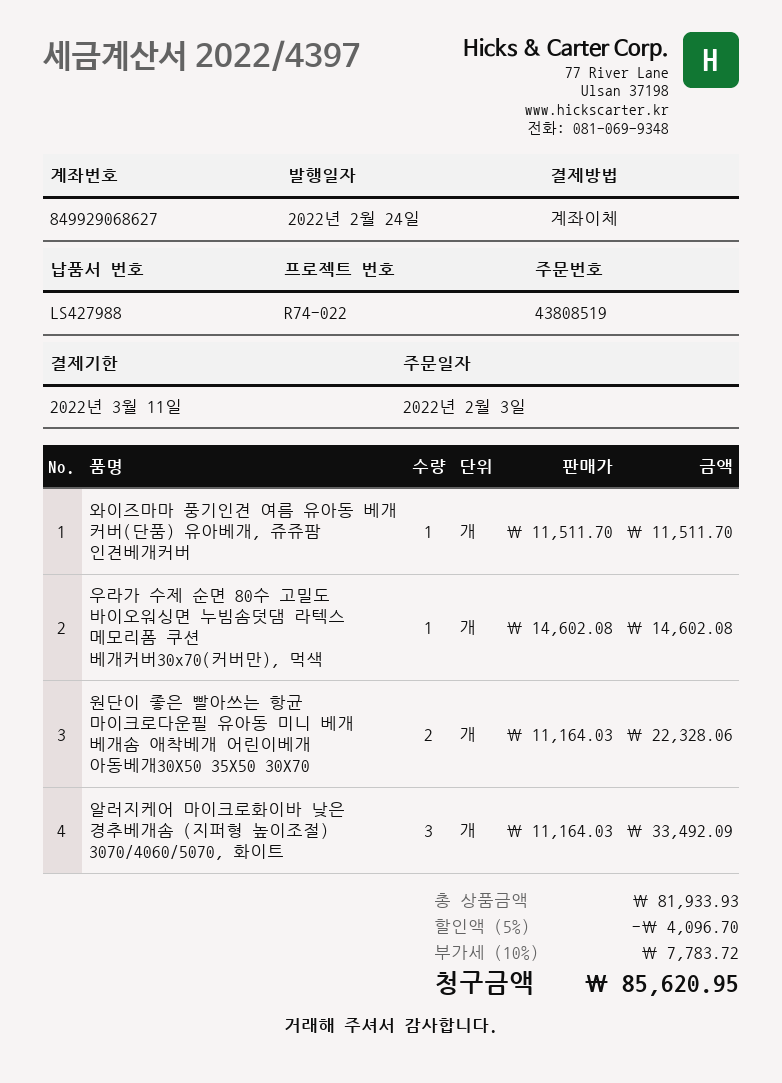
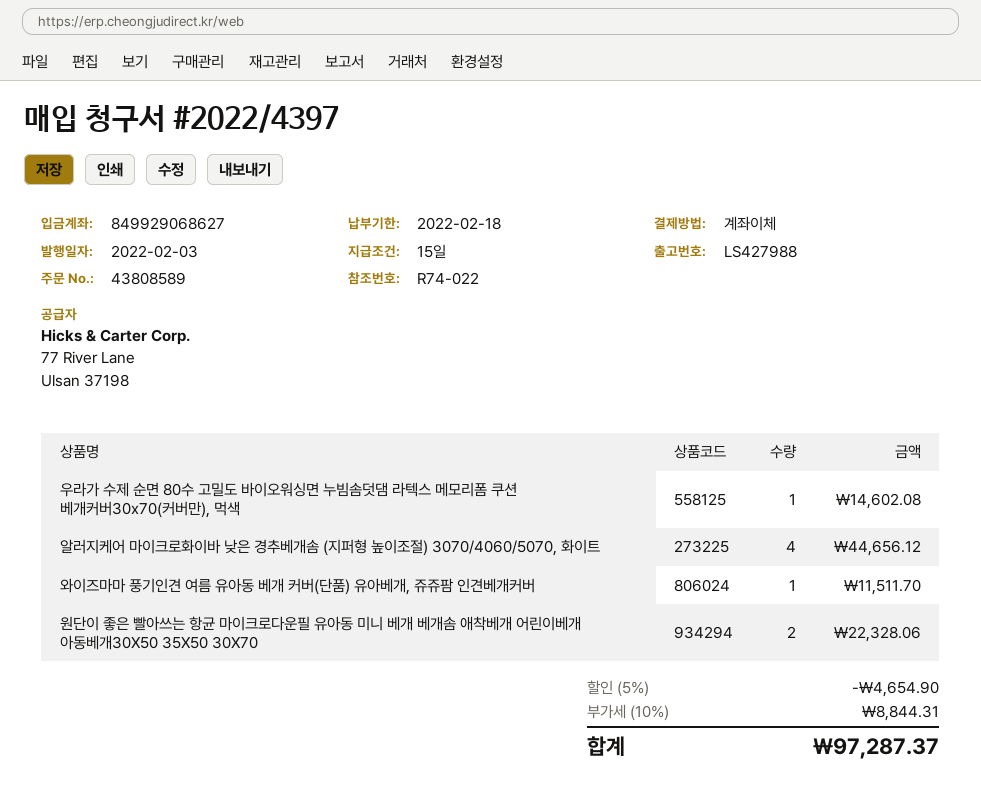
order number: 43808519 -> 43808589
invoice date: 2022-02-24 -> 2022-02-03
due date: 2022-03-11 -> 2022-02-18
알러지케어 마이크로화이바 낮은 경추베개솜 (지퍼형 높이조절) 3070/4060/5070, 화이트: 3 for 33492.09 -> 4 for 44656.12
discount: 5% = 4096.70 -> 5% = 4654.90
tax: 10% = 7783.72 -> 10% = 8844.31
total: 85620.95 -> 97287.37

